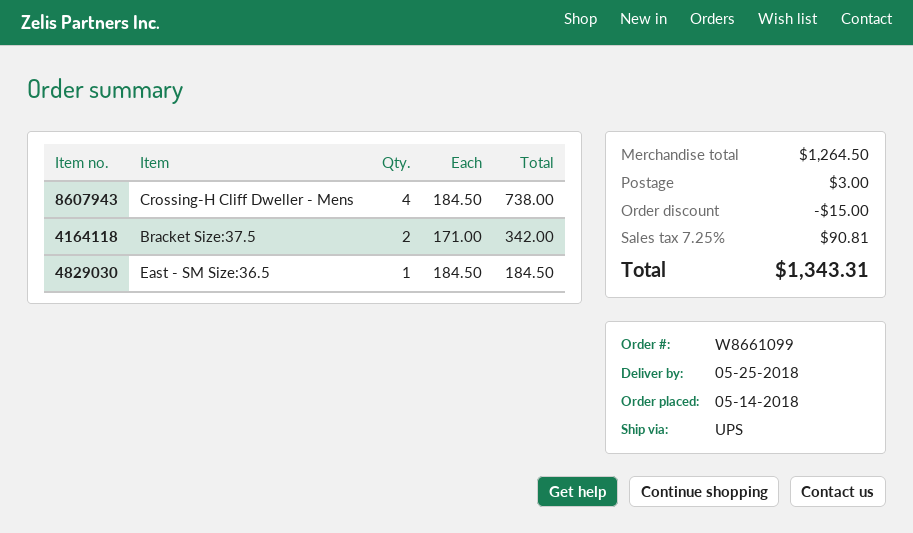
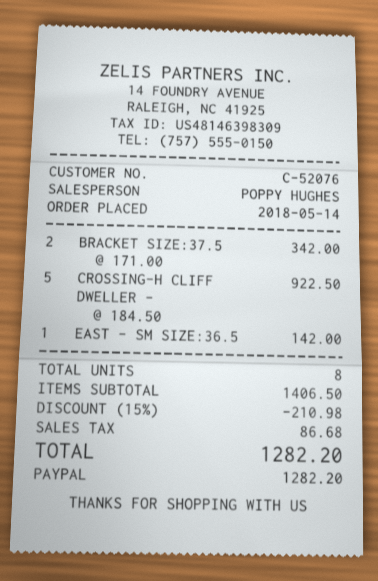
Crossing-H Cliff Dweller - Mens: 4 x 184.50 = 738.00 -> 5 x 184.50 = 922.50
East - SM Size:36.5: 1 x 184.50 = 184.50 -> 1 x 142.00 = 142.00
subtotal: 1264.50 -> 1406.50
discount: 15.00 -> 210.98
shipping: 3.00 -> none
tax: 90.81 -> 86.68
total: 1343.31 -> 1282.20

